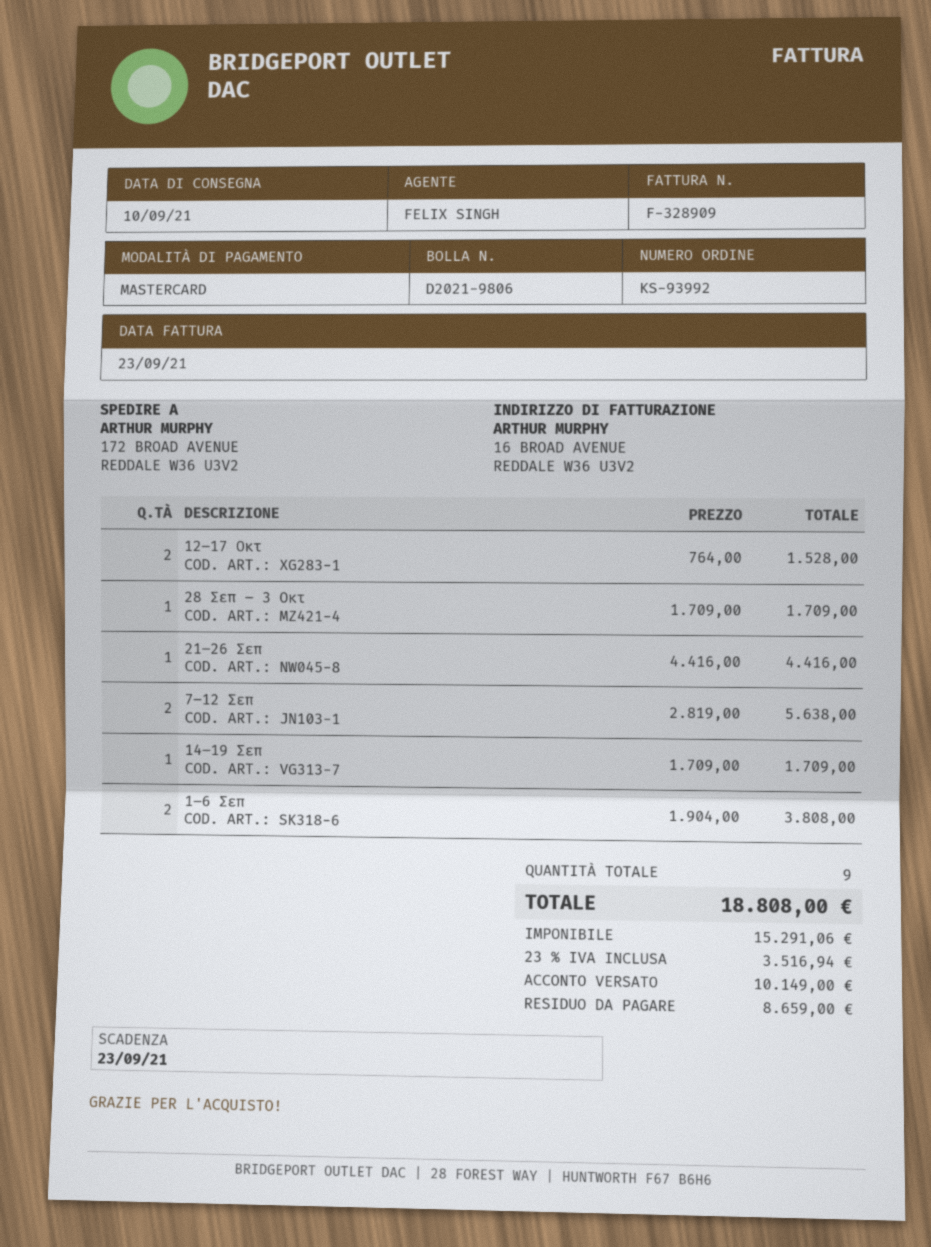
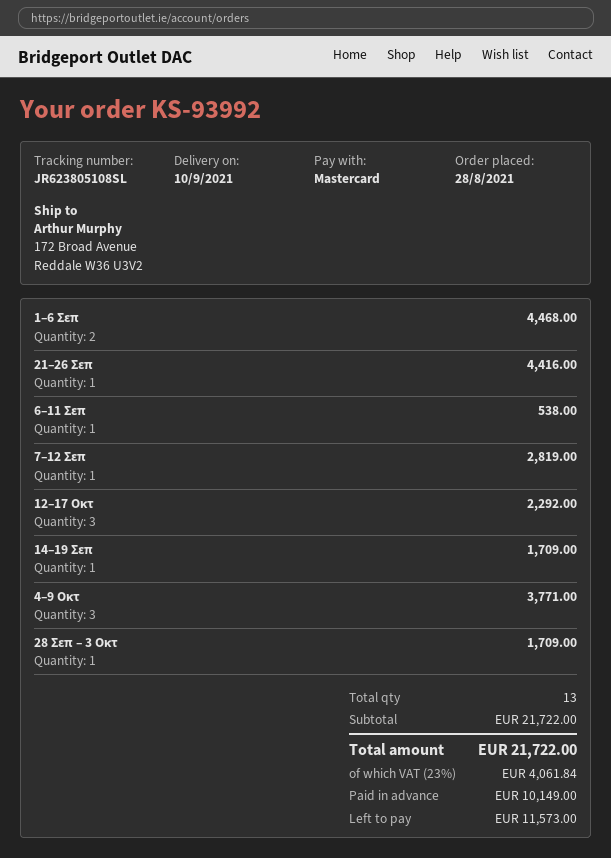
12–17 Οκτ: 2 for 1528.00 -> 3 for 2292.00
7–12 Σεπ: 2 for 5638.00 -> 1 for 2819.00
1–6 Σεπ: 2 for 3808.00 -> 2 for 4468.00
6–11 Σεπ: none -> 1 for 538.00
4–9 Οκτ: none -> 3 for 3771.00
total quantity: 9 -> 13
tax: 23% = 3516.94 -> 23% = 4061.84
total: 18808.00 -> 21722.00
balance: 8659.00 -> 11573.00

